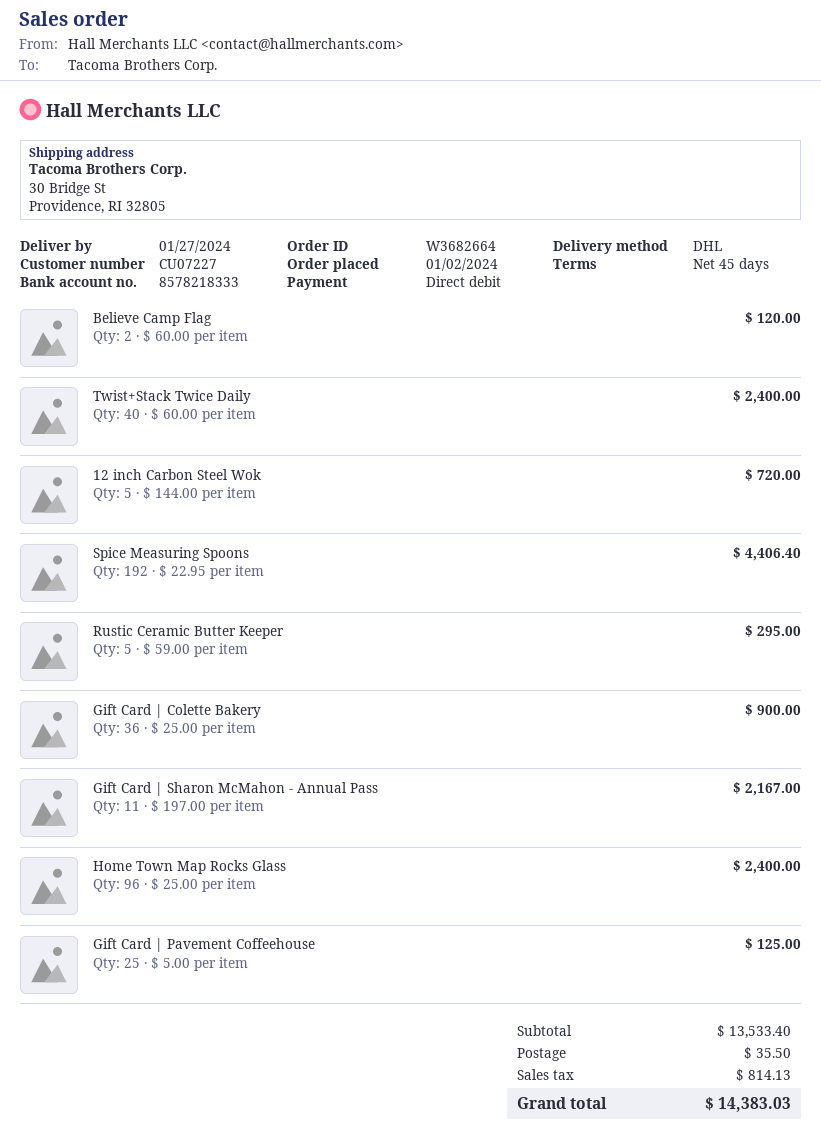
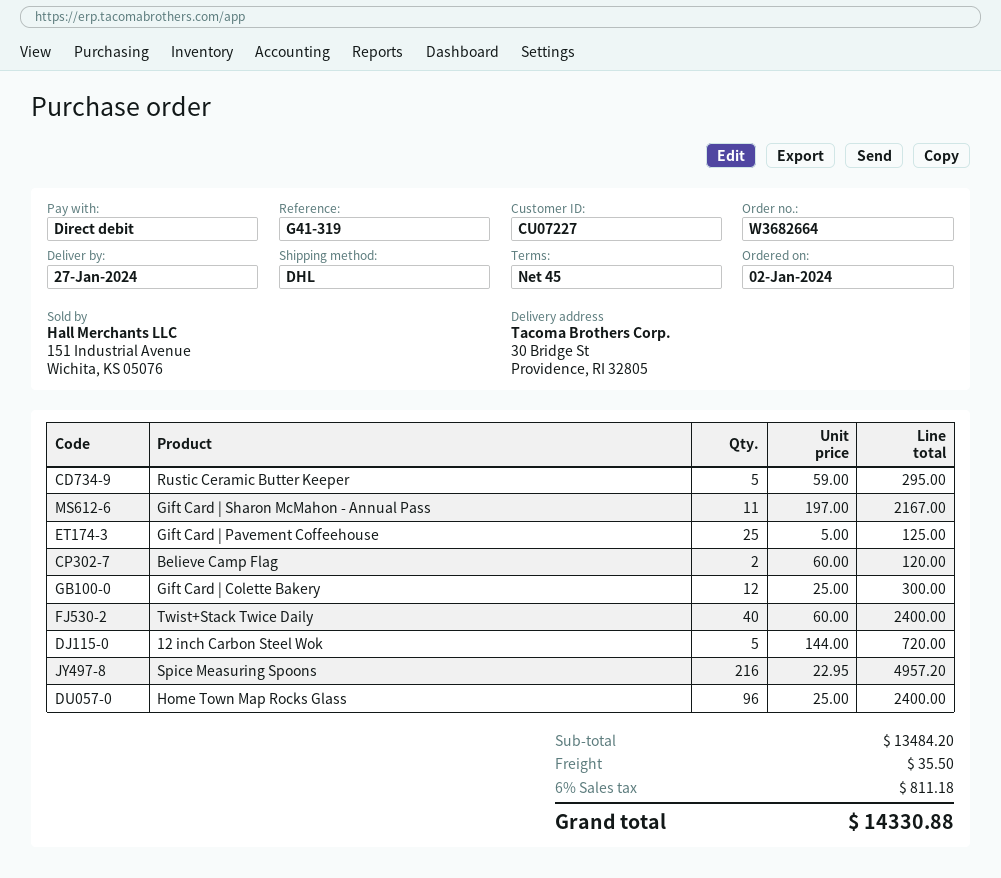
Spice Measuring Spoons: 192 x 22.95 = 4406.40 -> 216 x 22.95 = 4957.20
Gift Card | Colette Bakery: 36 x 25.00 = 900.00 -> 12 x 25.00 = 300.00
subtotal: 13533.40 -> 13484.20
tax: 814.13 -> 811.18
total: 14383.03 -> 14330.88

